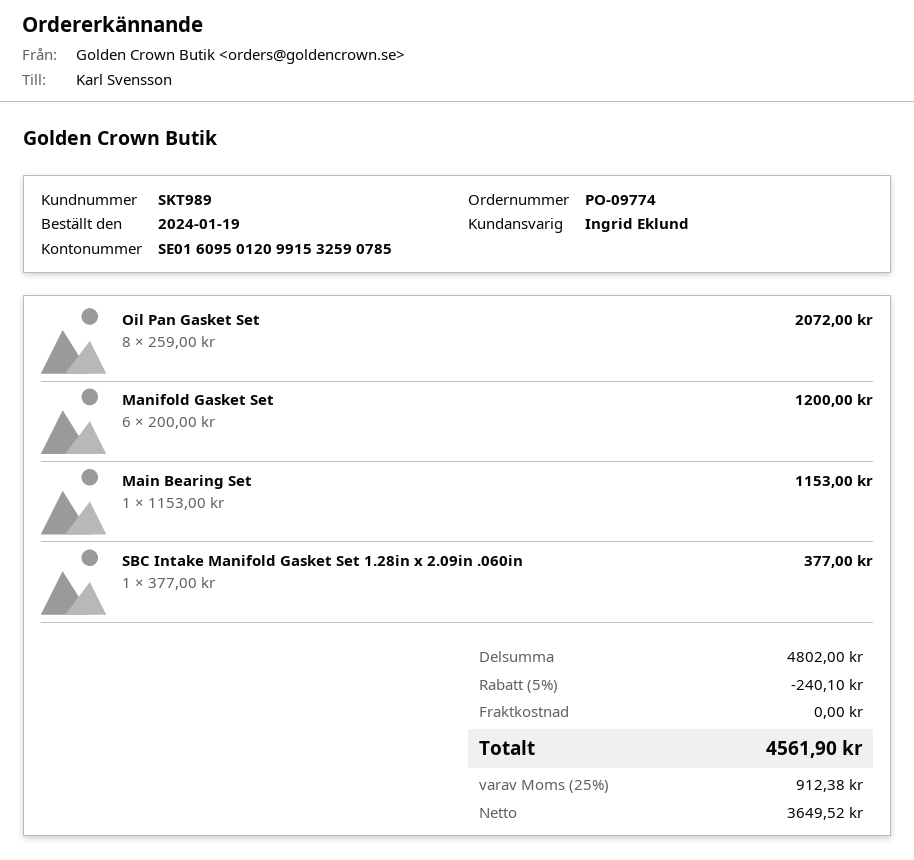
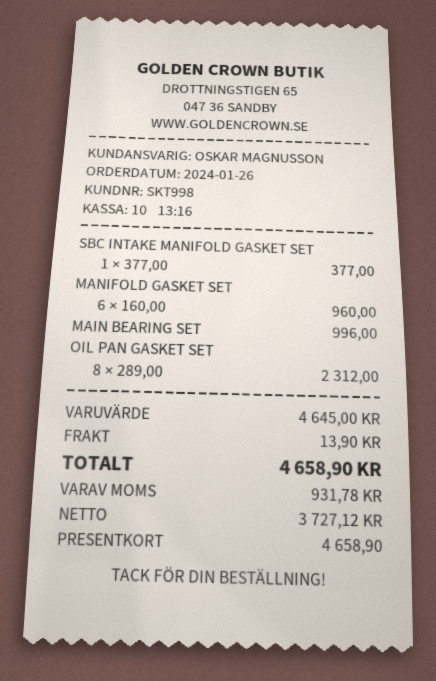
order date: 2024-01-19 -> 2024-01-26
customer number: SKT989 -> SKT998
sales rep: Ingrid Eklund -> OSKAR MAGNUSSON
Oil Pan Gasket Set: 8 x 259.00 = 2072.00 -> 8 x 289.00 = 2312.00
Manifold Gasket Set: 6 x 200.00 = 1200.00 -> 6 x 160.00 = 960.00
Main Bearing Set: 1 x 1153.00 = 1153.00 -> 1 x 996.00 = 996.00
subtotal: 4802.00 -> 4645.00
discount: 5% = 240.10 -> none
shipping: 0.00 -> 13.90
net: 3649.52 -> 3727.12
tax: 912.38 -> 931.78
total: 4561.90 -> 4658.90

